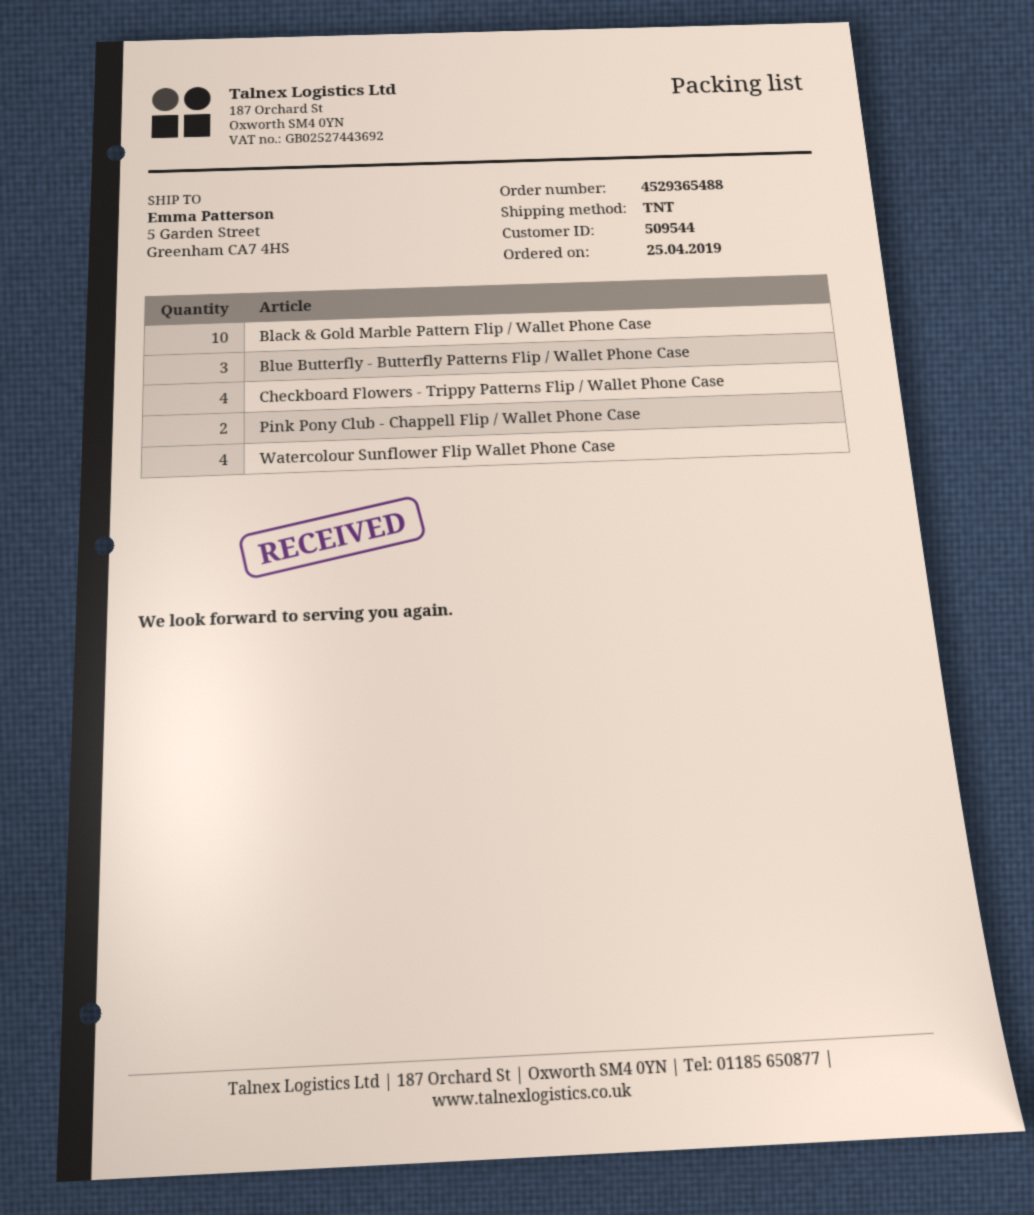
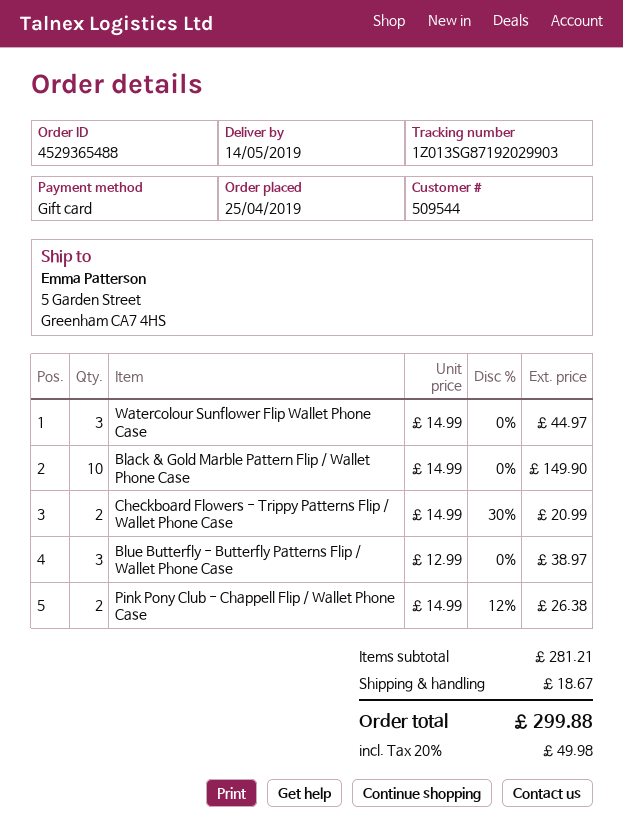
Checkboard Flowers - Trippy Patterns Flip / Wallet Phone Case: 4 -> 2
Watercolour Sunflower Flip Wallet Phone Case: 4 -> 3

